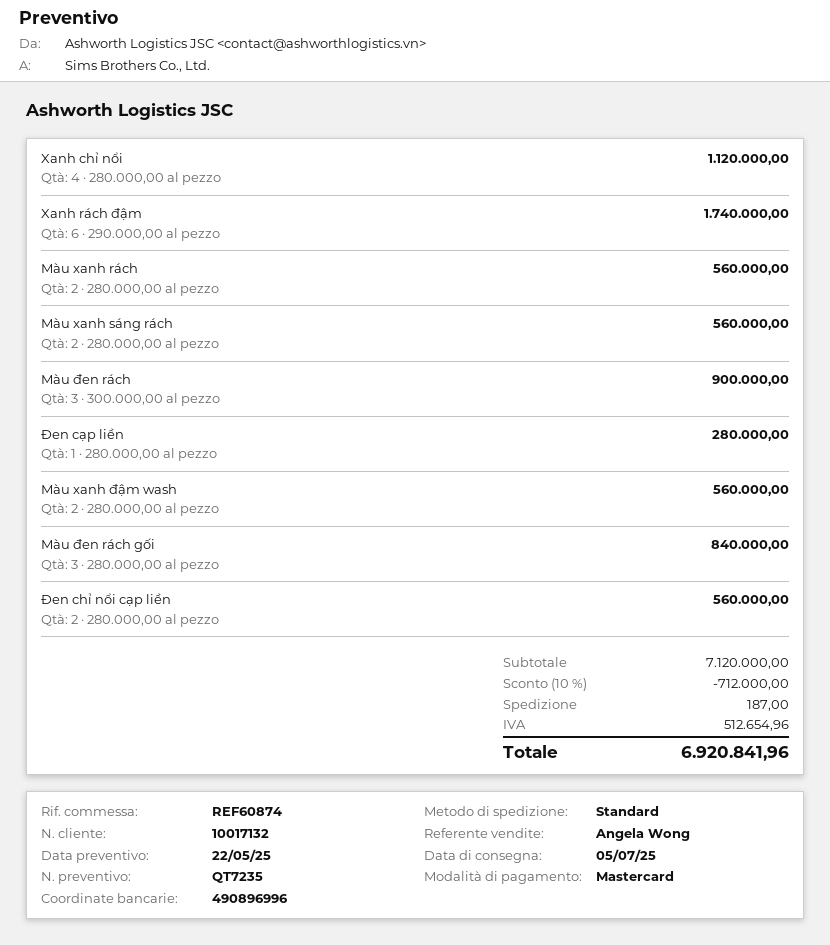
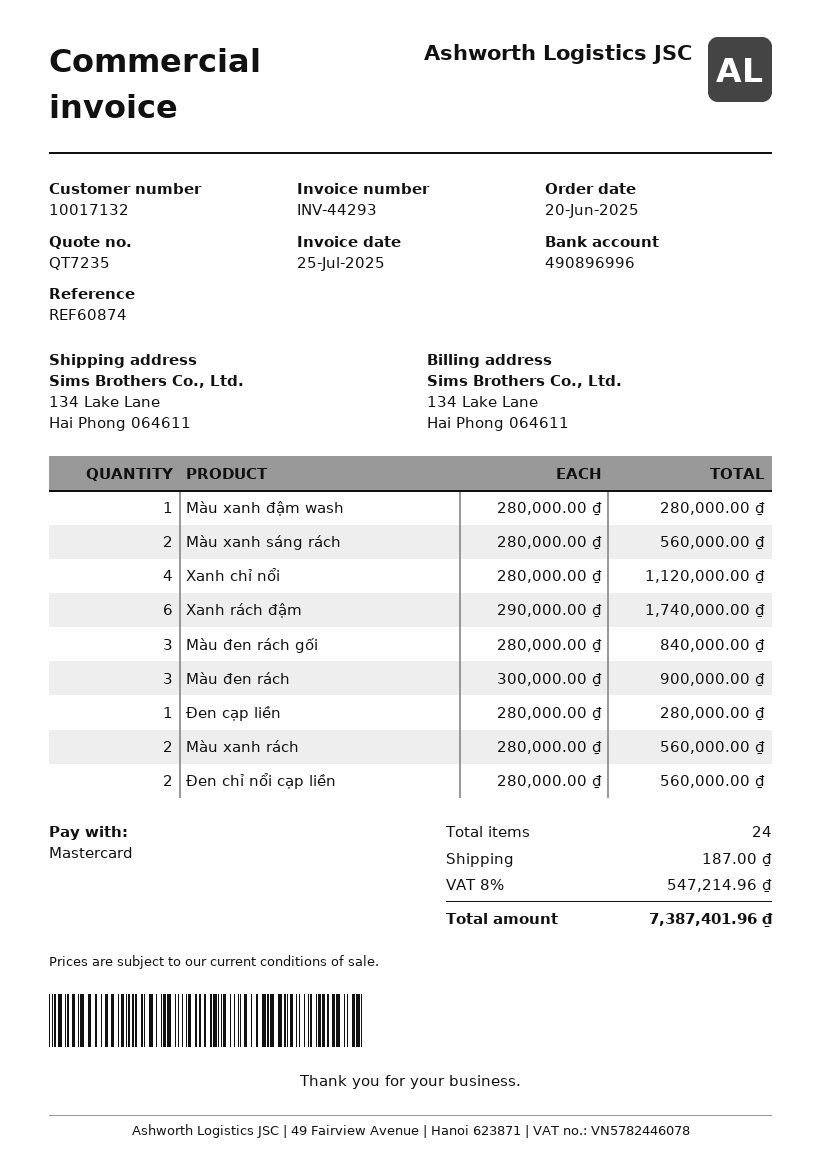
Màu xanh đậm wash: 2 x 280000.00 = 560000.00 -> 1 x 280000.00 = 280000.00
discount: 10% = 712000.00 -> none
tax: 512654.96 -> 547214.96
total: 6920841.96 -> 7387401.96

